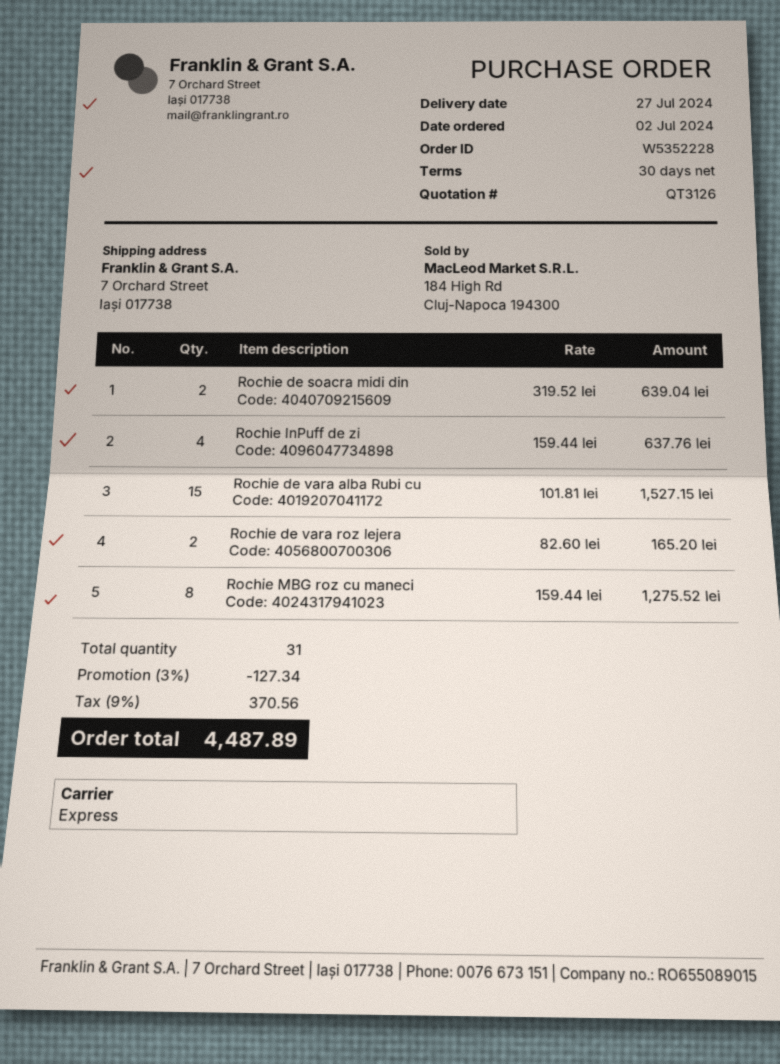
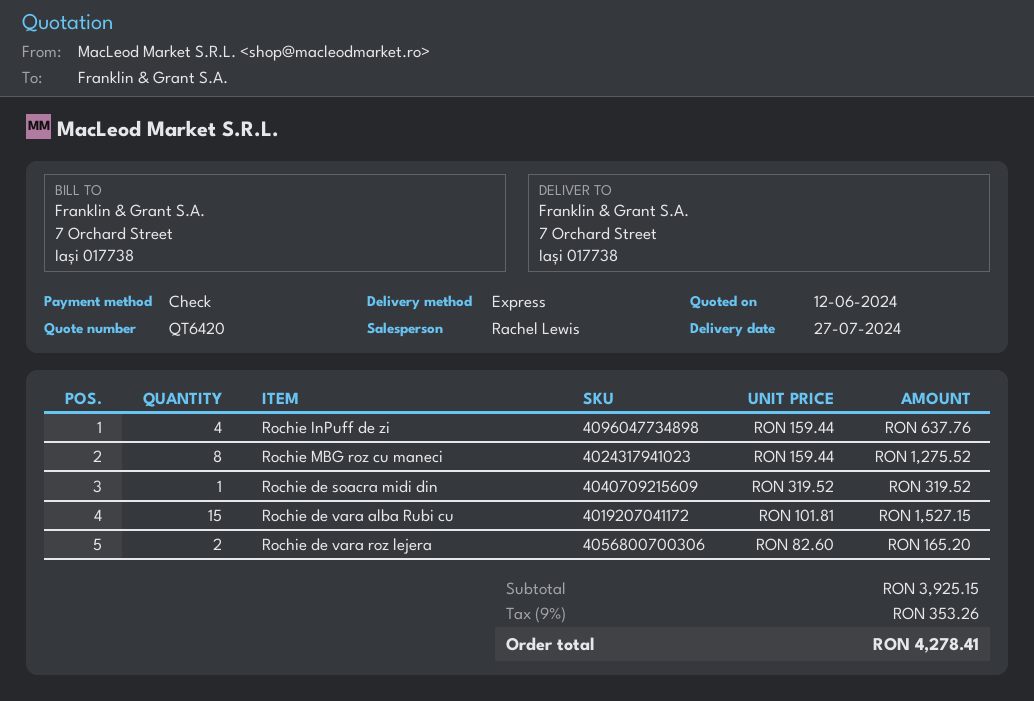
quote number: QT3126 -> QT6420
Rochie de soacra midi din: 2 x 319.52 = 639.04 -> 1 x 319.52 = 319.52
discount: 3% = 127.34 -> none
tax: 9% = 370.56 -> 9% = 353.26
total: 4487.89 -> 4278.41

